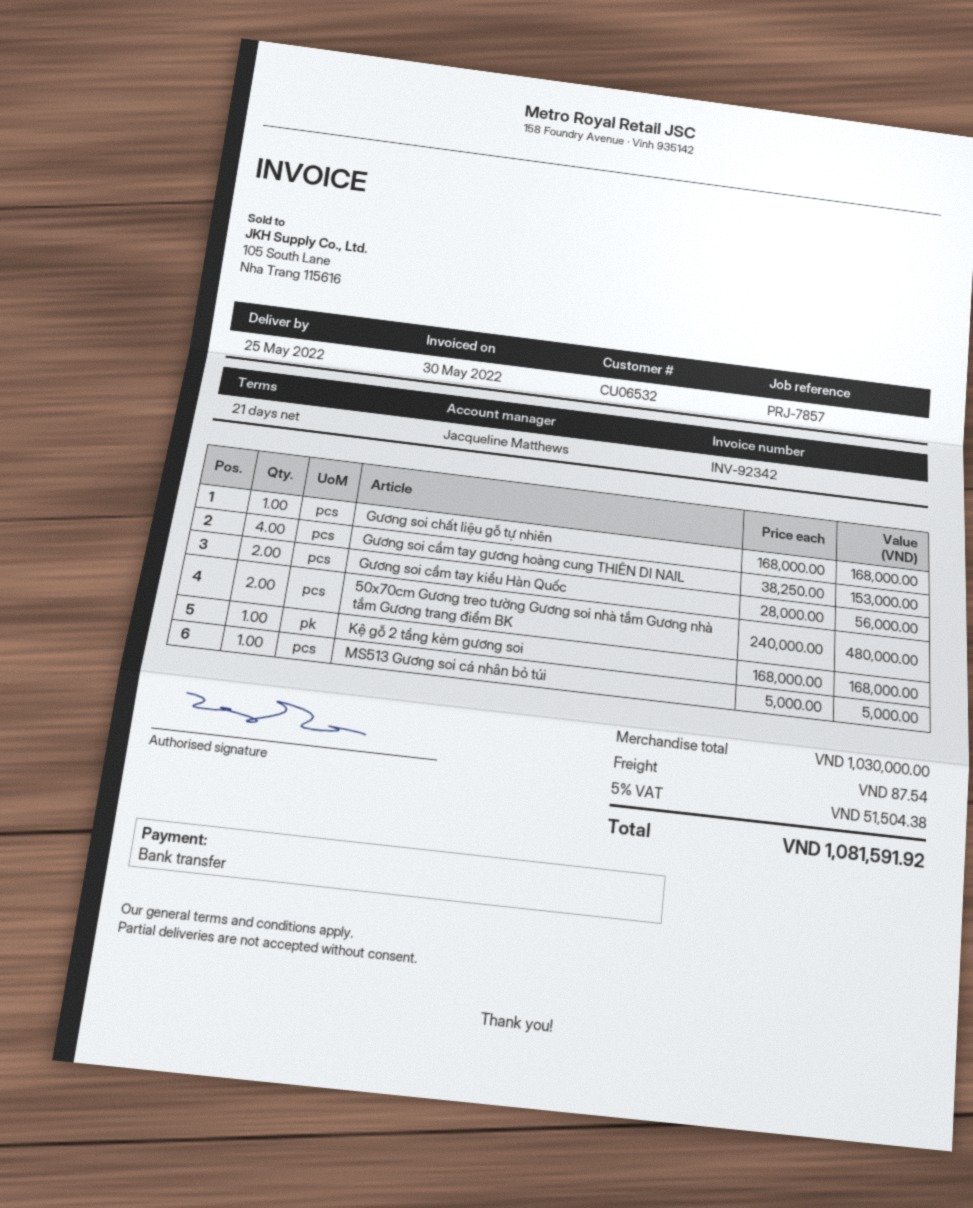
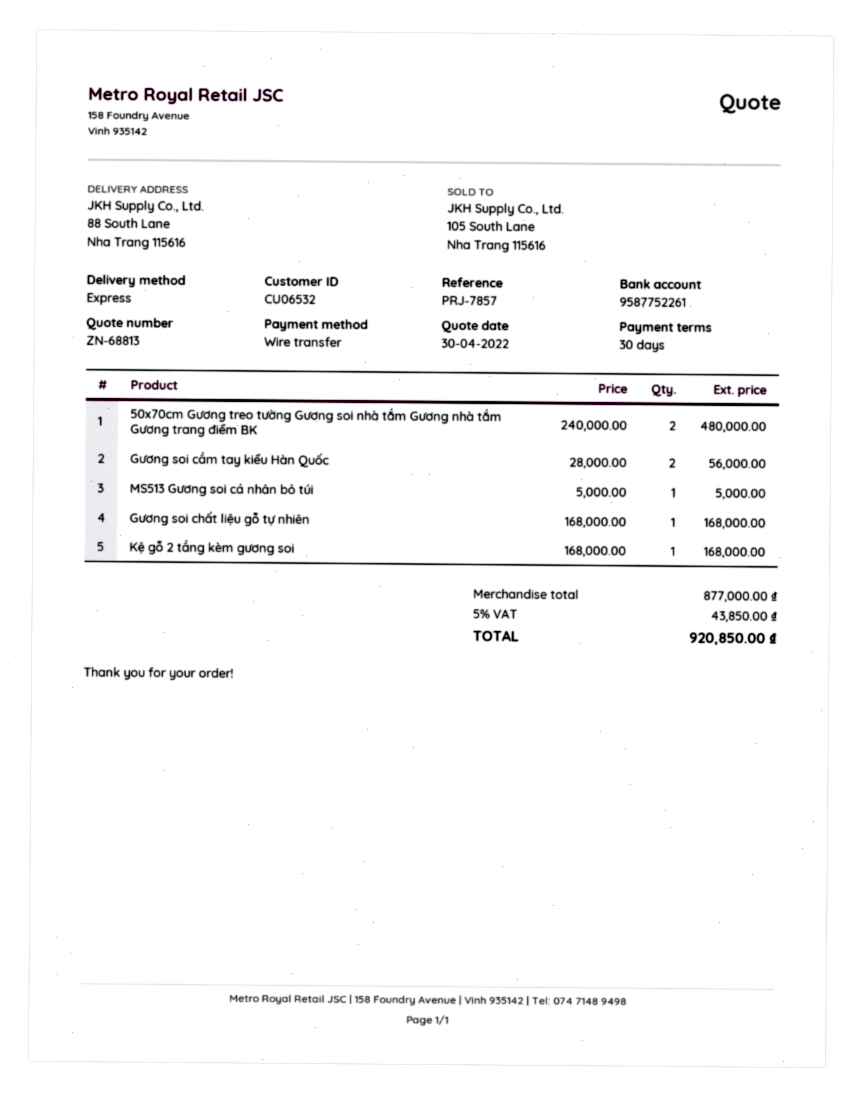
payment terms: 21 days -> 30 days
Gương soi cầm tay gương hoàng cung THIÊN DI NAIL: 4 x 38250.00 = 153000.00 -> none
subtotal: 1030000.00 -> 877000.00
shipping: 87.54 -> none
tax: 5% = 51504.38 -> 5% = 43850.00
total: 1081591.92 -> 920850.00

